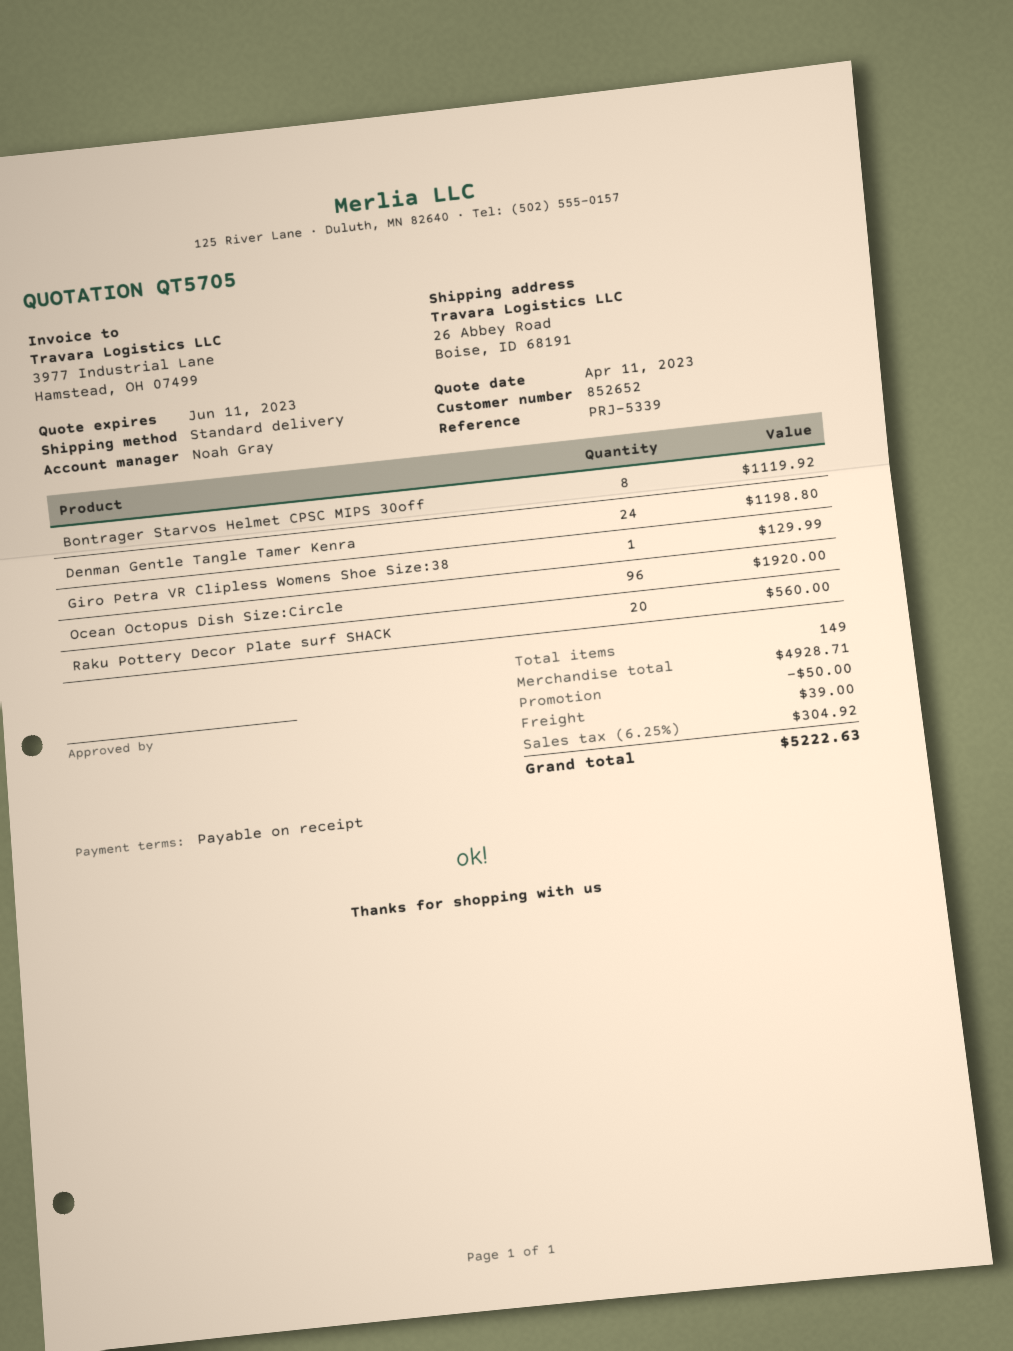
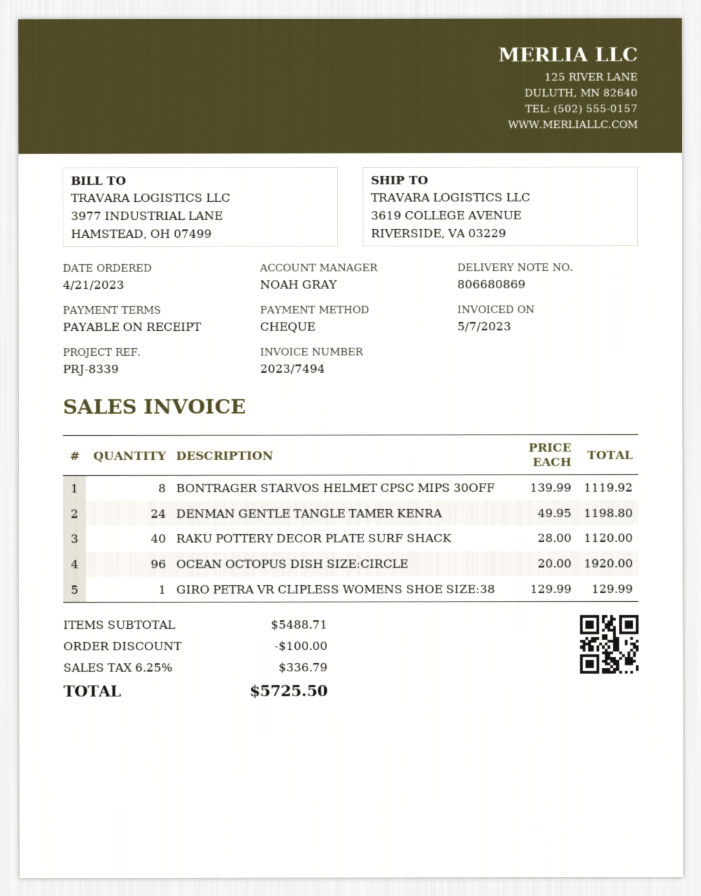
reference: PRJ-5339 -> PRJ-8339
ship to: 26 Abbey Road, Boise, ID 68191 -> 3619 COLLEGE AVENUE, RIVERSIDE, VA 03229
Raku Pottery Decor Plate surf SHACK: 20 for 560.00 -> 40 for 1120.00
subtotal: 4928.71 -> 5488.71
discount: 50.00 -> 100.00
shipping: 39.00 -> none
tax: 6.25% = 304.92 -> 6.25% = 336.79
total: 5222.63 -> 5725.50

